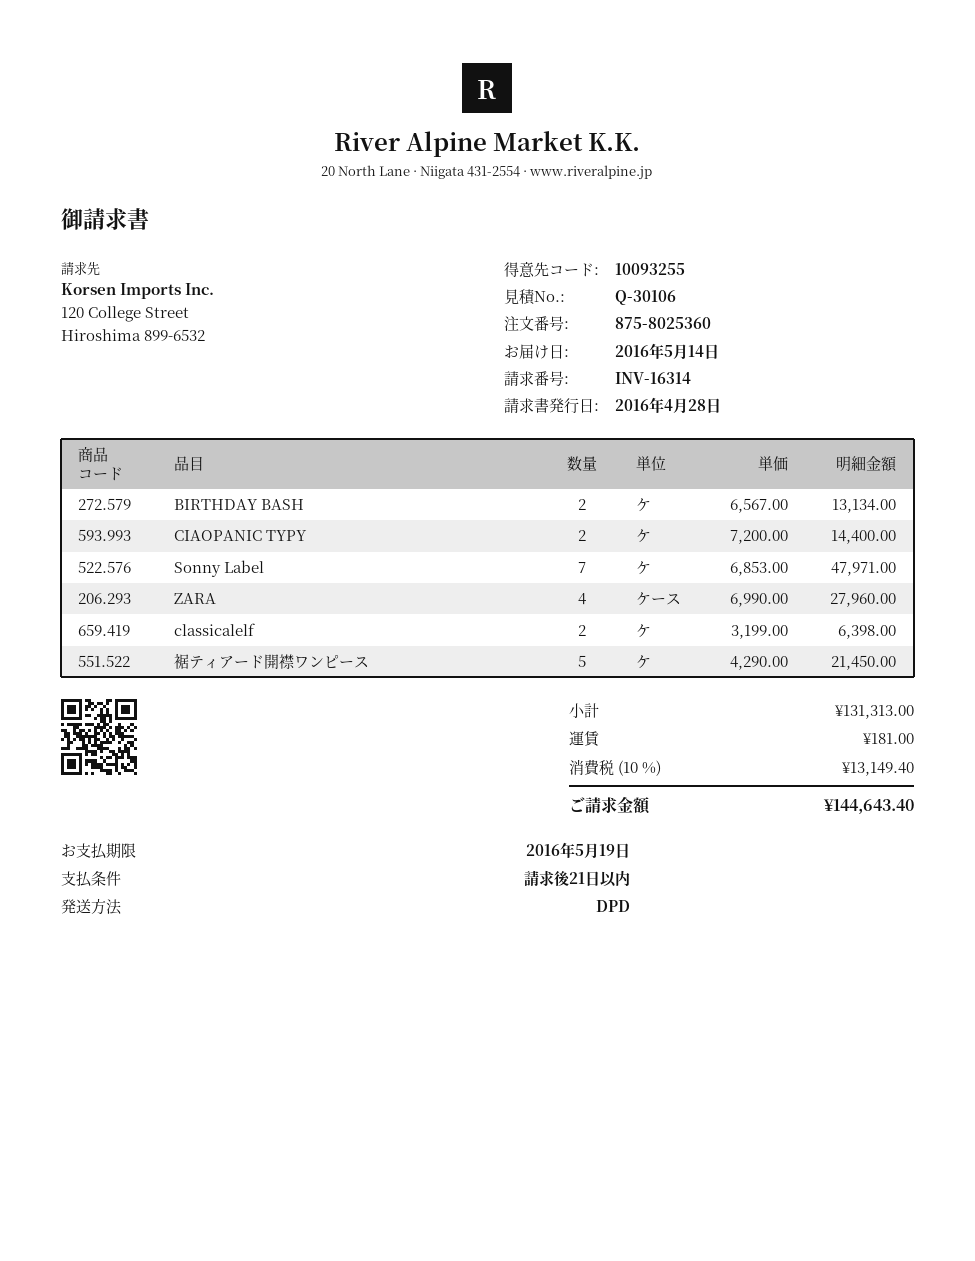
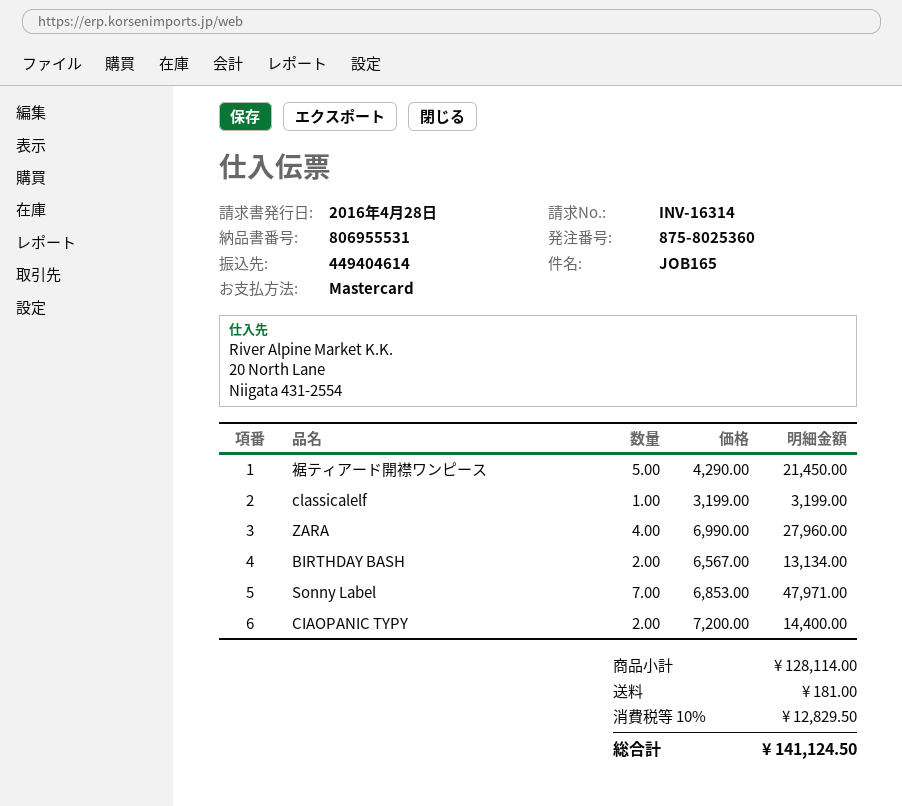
classicalelf: 2 x 3199.00 = 6398.00 -> 1 x 3199.00 = 3199.00
subtotal: 131313.00 -> 128114.00
tax: 10% = 13149.40 -> 10% = 12829.50
total: 144643.40 -> 141124.50

